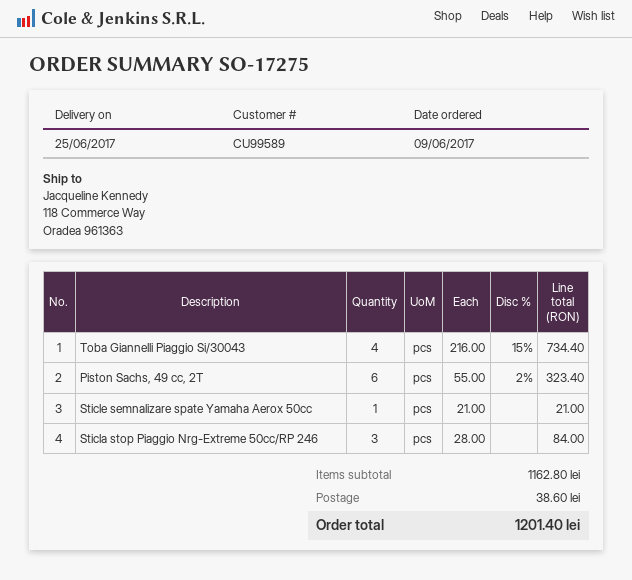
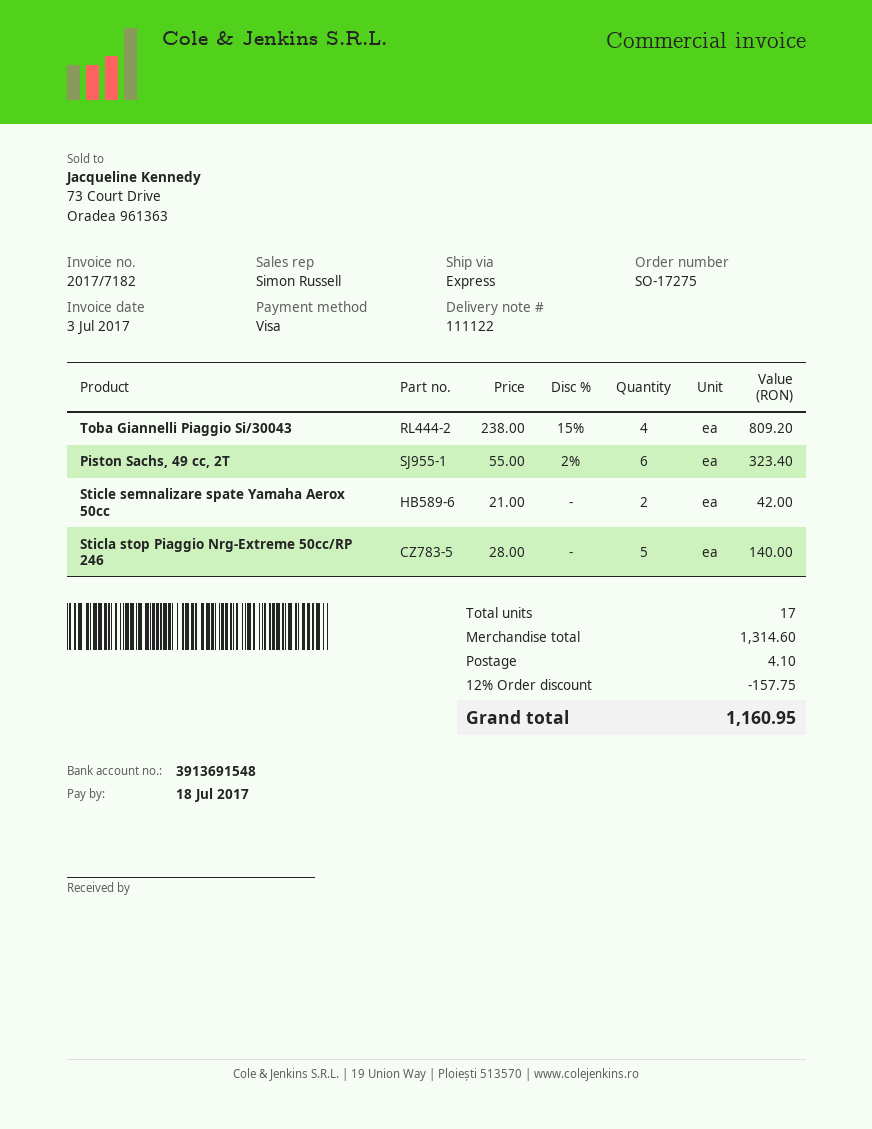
Toba Giannelli Piaggio Si/30043: 4 x 216.00 - 15% = 734.40 -> 4 x 238.00 - 15% = 809.20
Sticle semnalizare spate Yamaha Aerox 50cc: 1 x 21.00 = 21.00 -> 2 x 21.00 = 42.00
Sticla stop Piaggio Nrg-Extreme 50cc/RP 246: 3 x 28.00 = 84.00 -> 5 x 28.00 = 140.00
subtotal: 1162.80 -> 1314.60
discount: none -> 12% = 157.75
shipping: 38.60 -> 4.10
total: 1201.40 -> 1160.95

